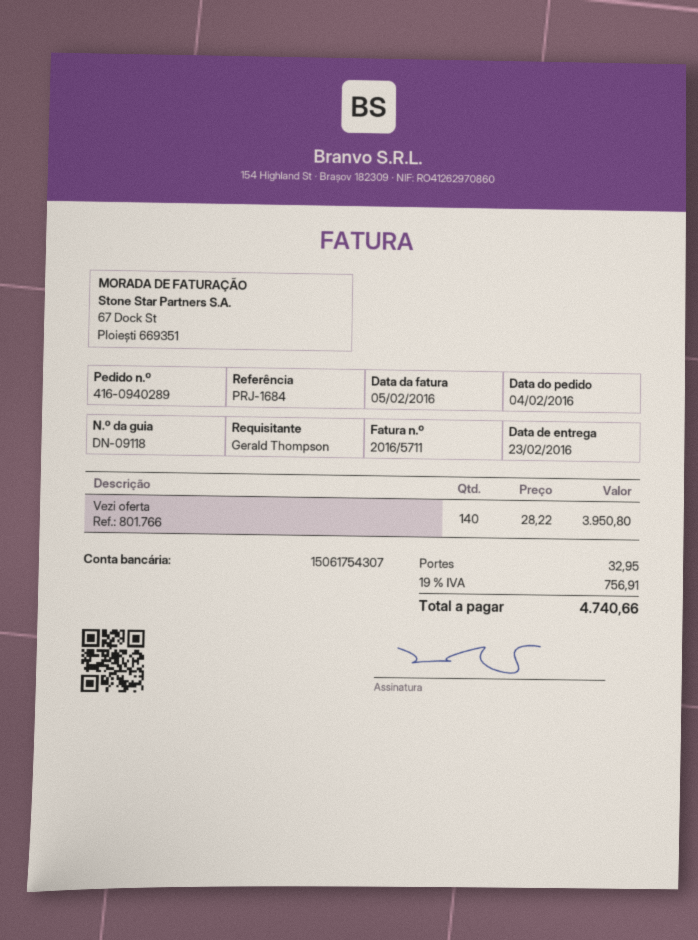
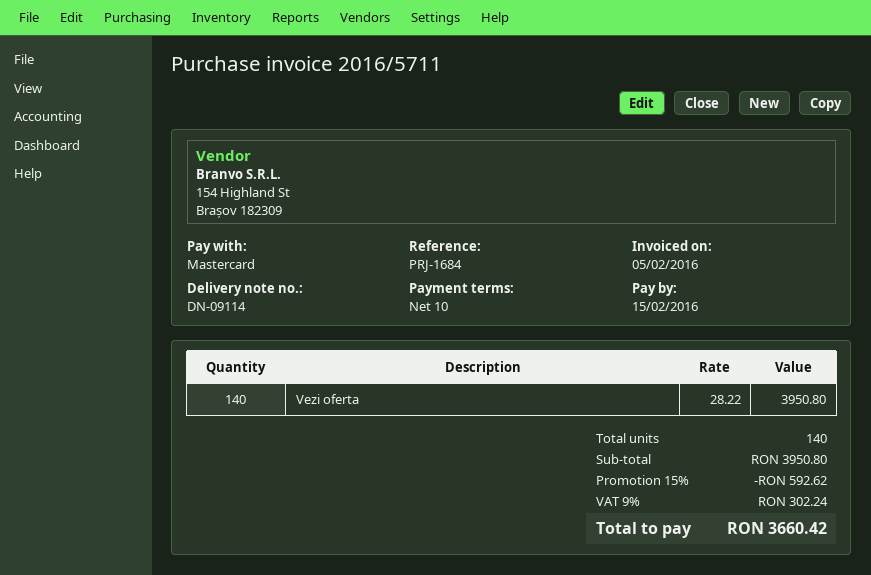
delivery note number: DN-09118 -> DN-09114
discount: none -> 15% = 592.62
shipping: 32.95 -> none
tax: 19% = 756.91 -> 9% = 302.24
total: 4740.66 -> 3660.42

